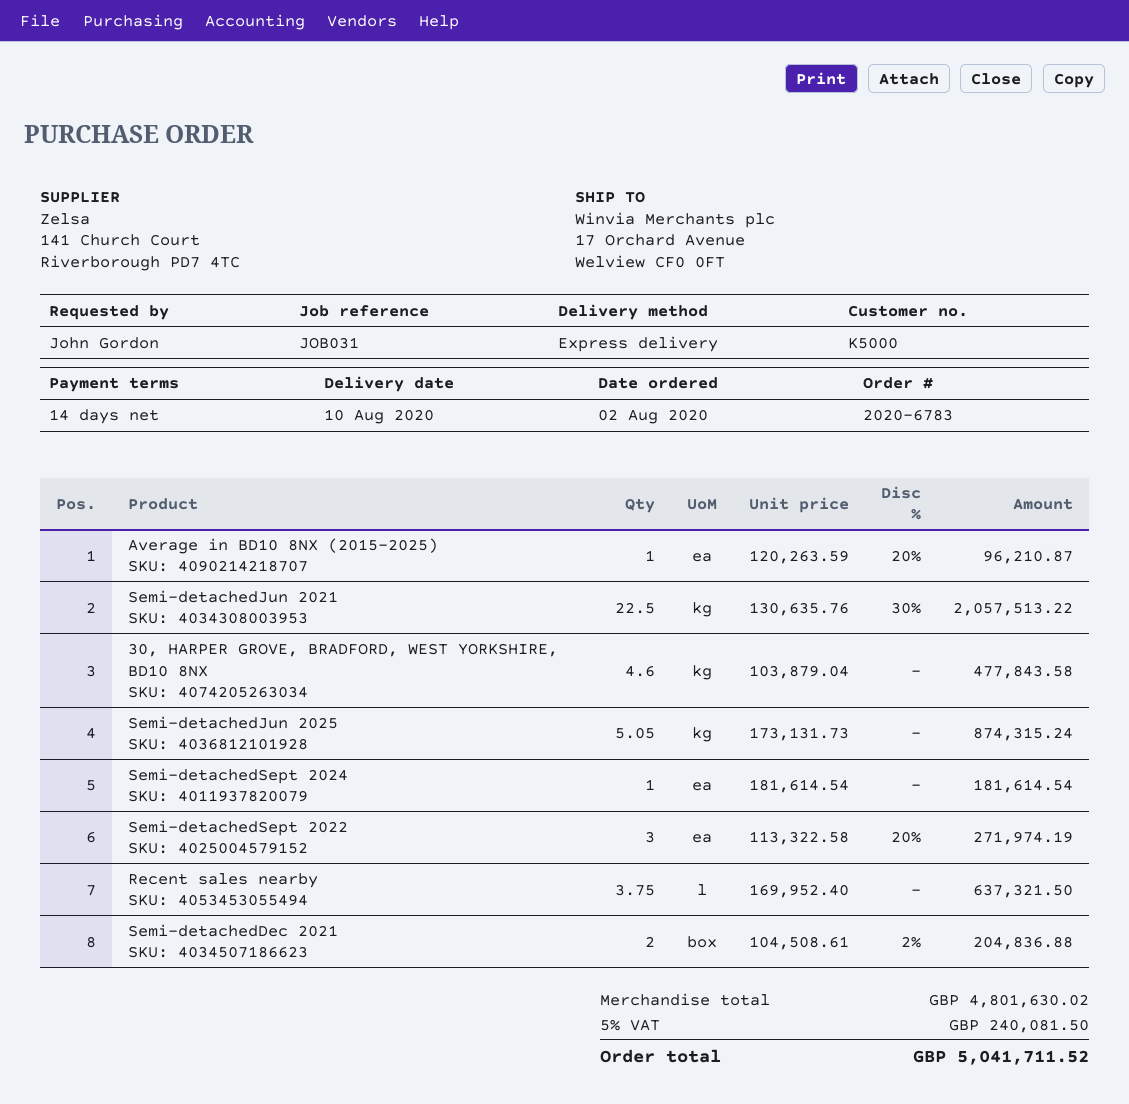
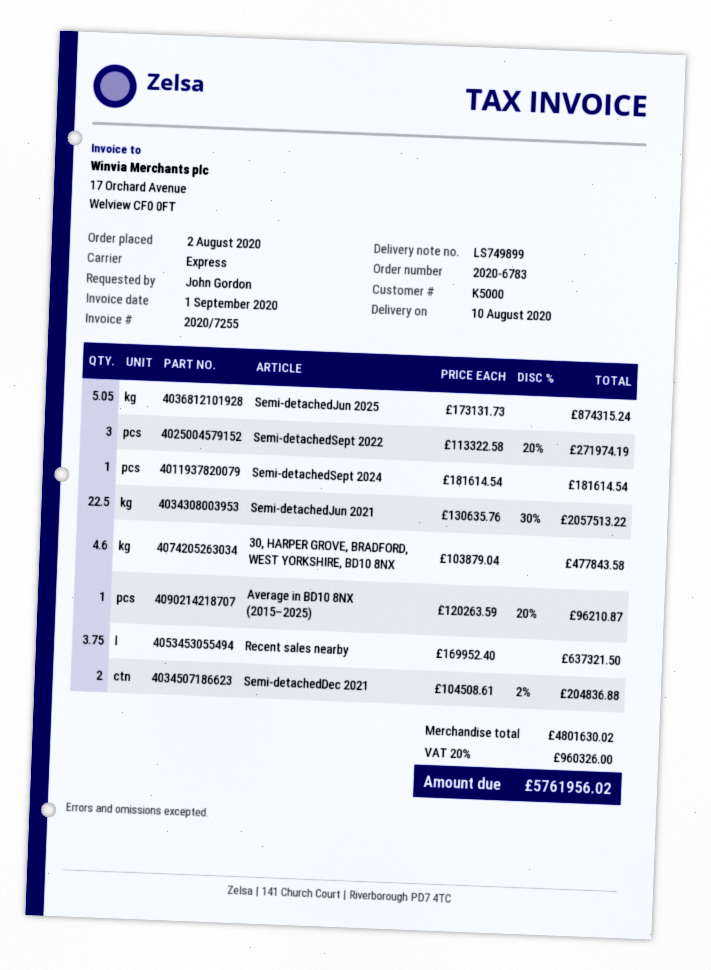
tax: 5% = 240081.50 -> 20% = 960326.00
total: 5041711.52 -> 5761956.02

